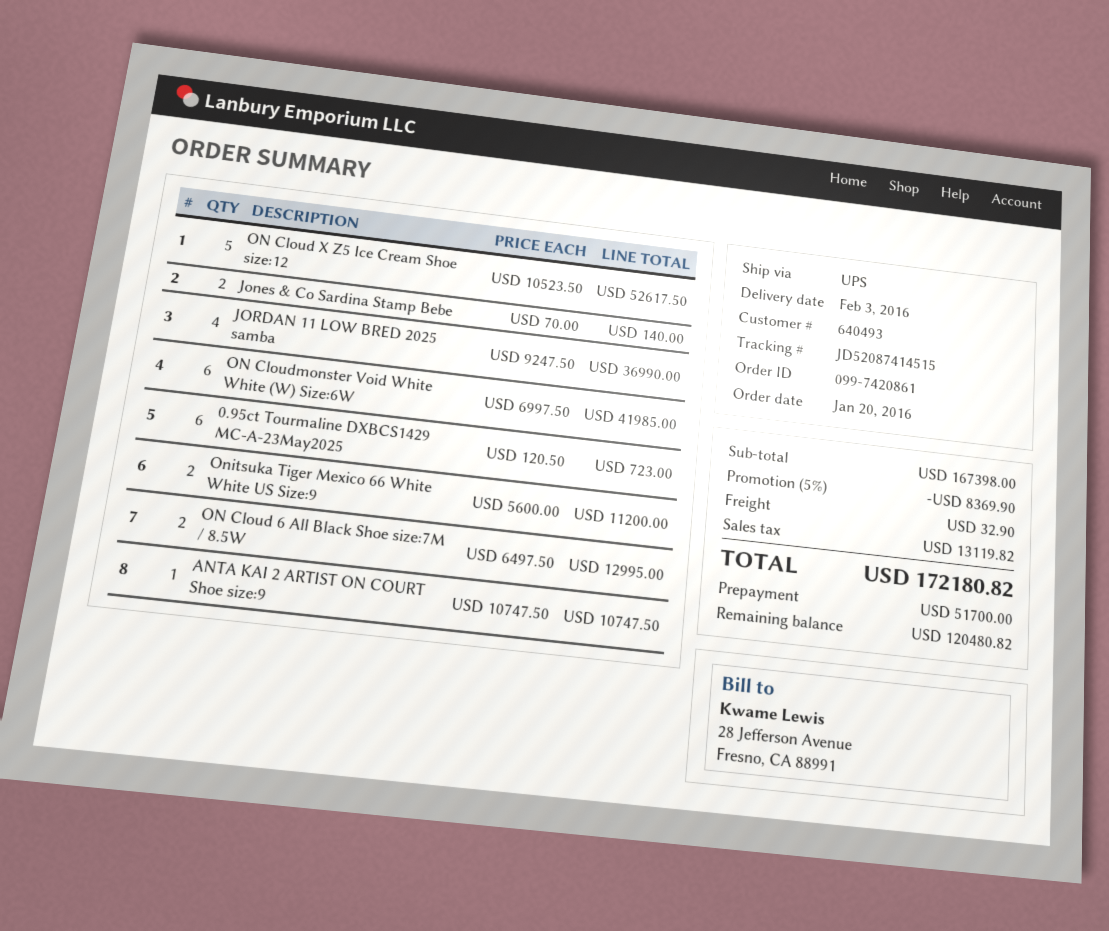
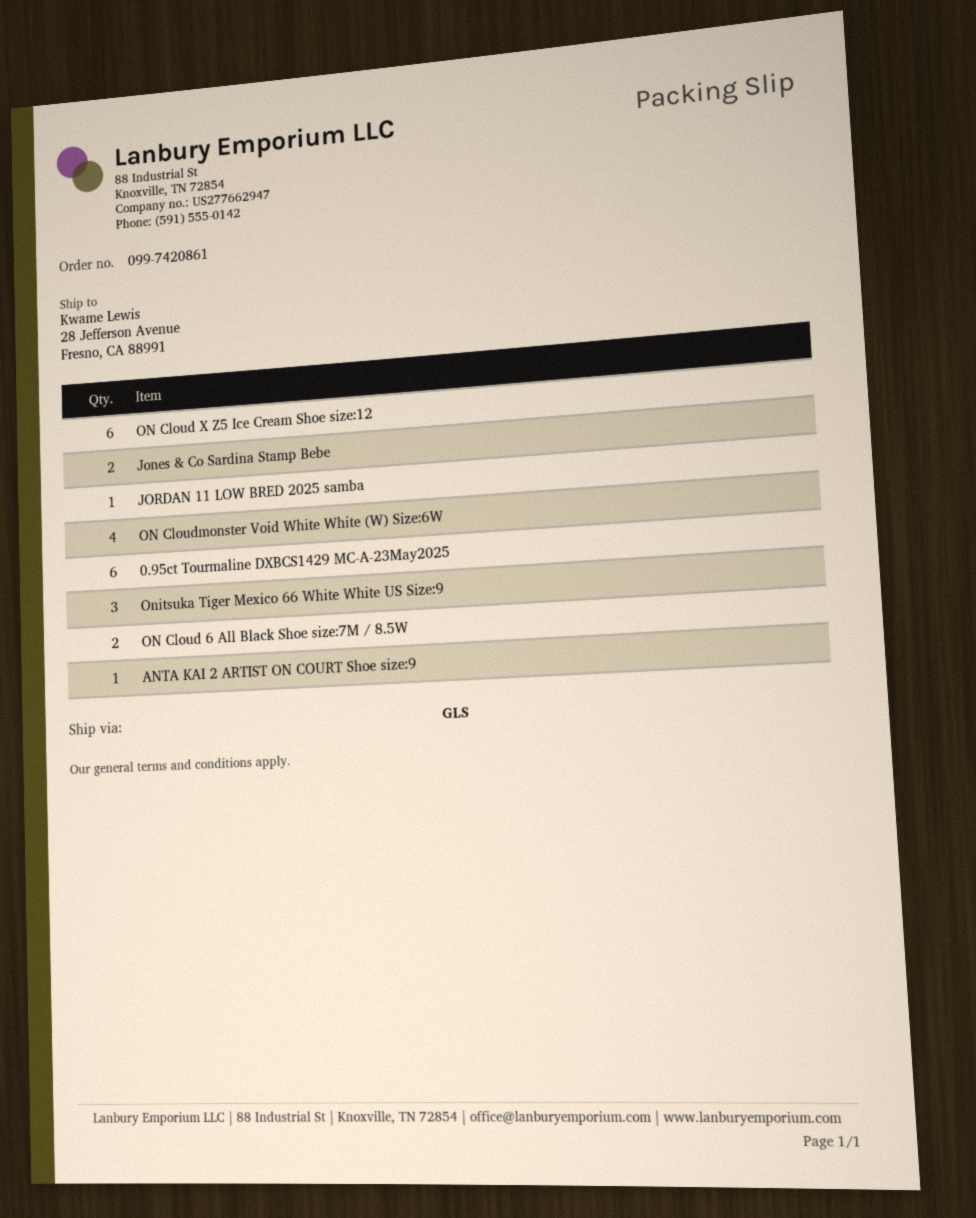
shipping method: UPS -> GLS
ON Cloud X Z5 Ice Cream Shoe size:12: 5 -> 6
JORDAN 11 LOW BRED 2025 samba: 4 -> 1
ON Cloudmonster Void White White (W) Size:6W: 6 -> 4
Onitsuka Tiger Mexico 66 White White US Size:9: 2 -> 3

